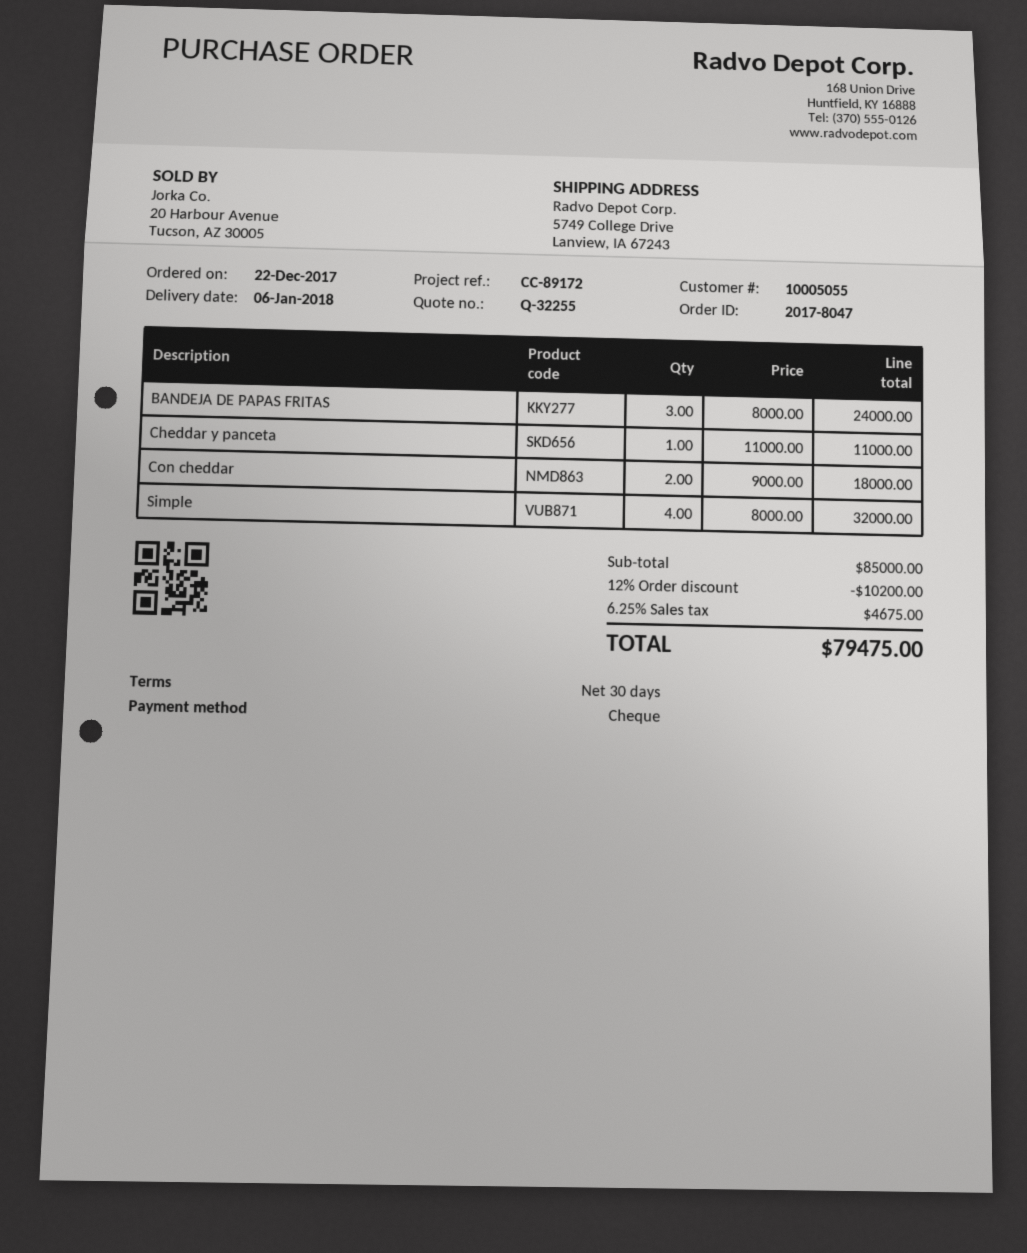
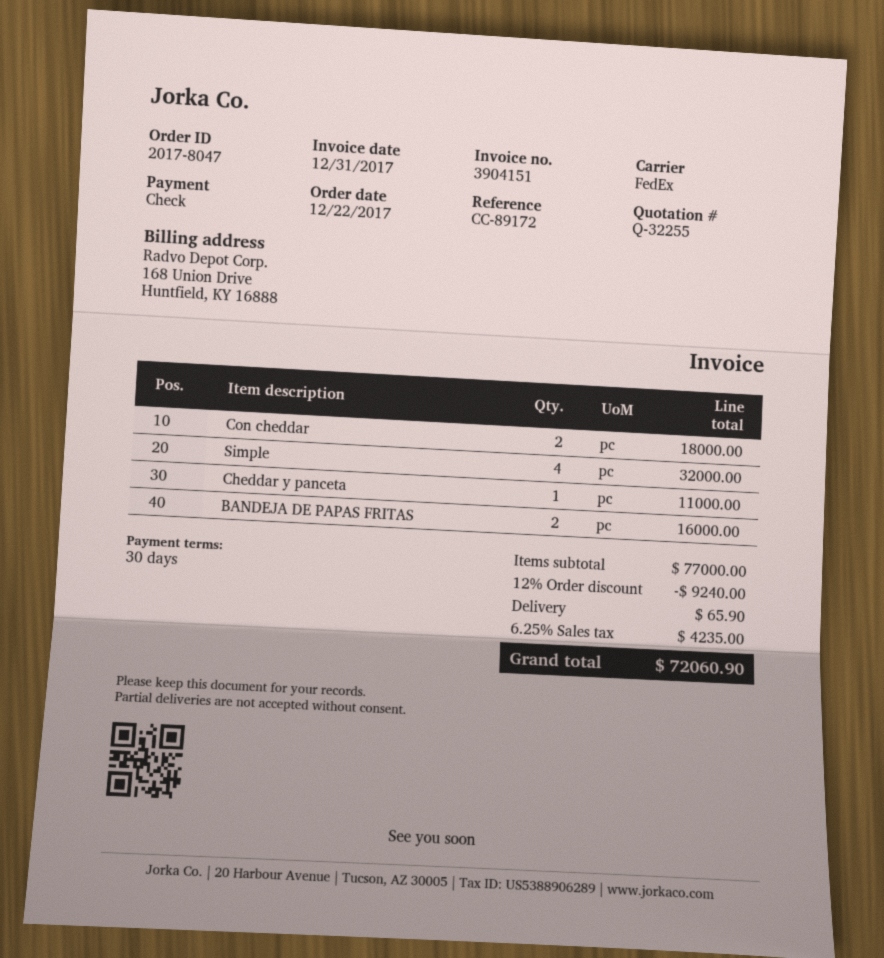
BANDEJA DE PAPAS FRITAS: 3 for 24000.00 -> 2 for 16000.00
subtotal: 85000.00 -> 77000.00
discount: 12% = 10200.00 -> 12% = 9240.00
shipping: none -> 65.90
tax: 6.25% = 4675.00 -> 6.25% = 4235.00
total: 79475.00 -> 72060.90

